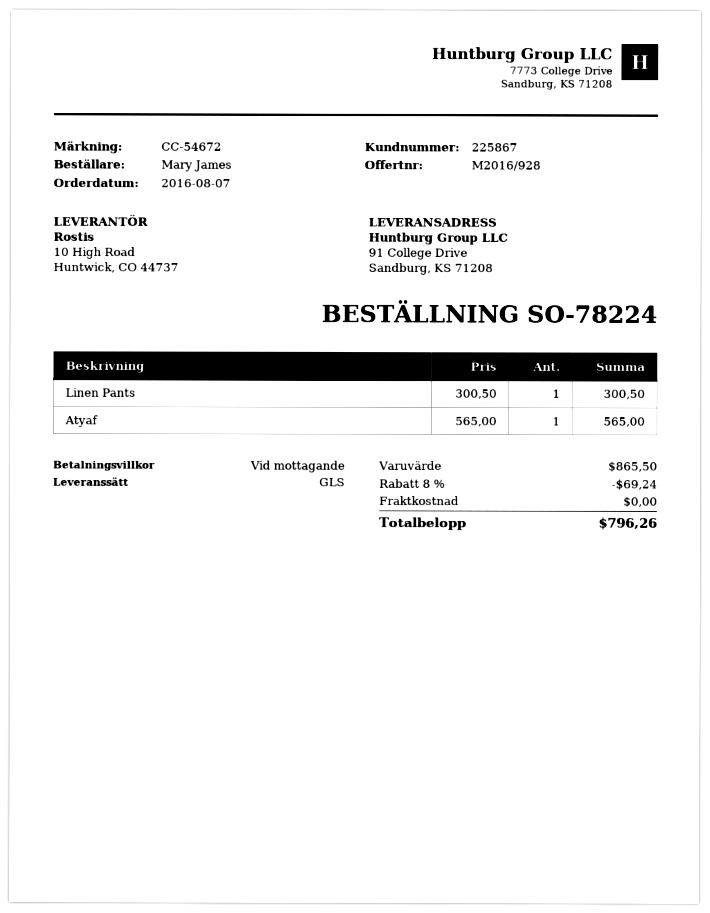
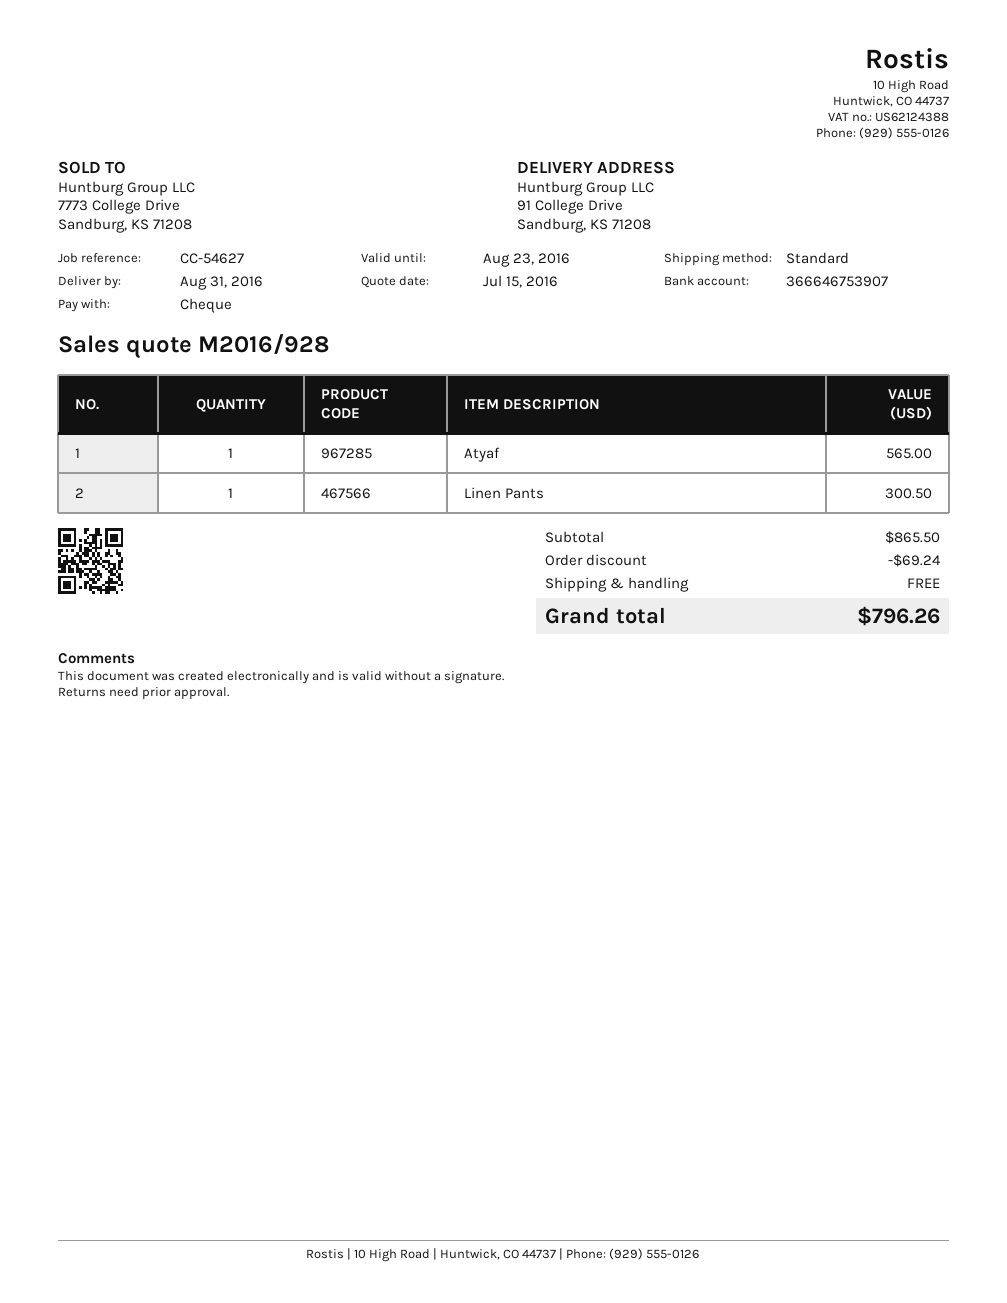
reference: CC-54672 -> CC-54627
shipping method: GLS -> standard

